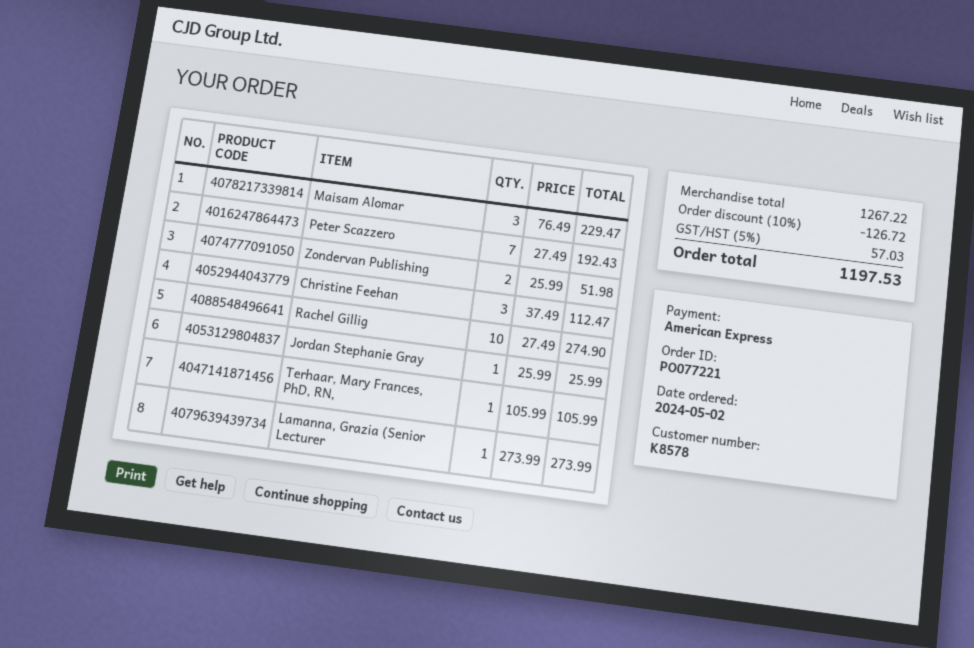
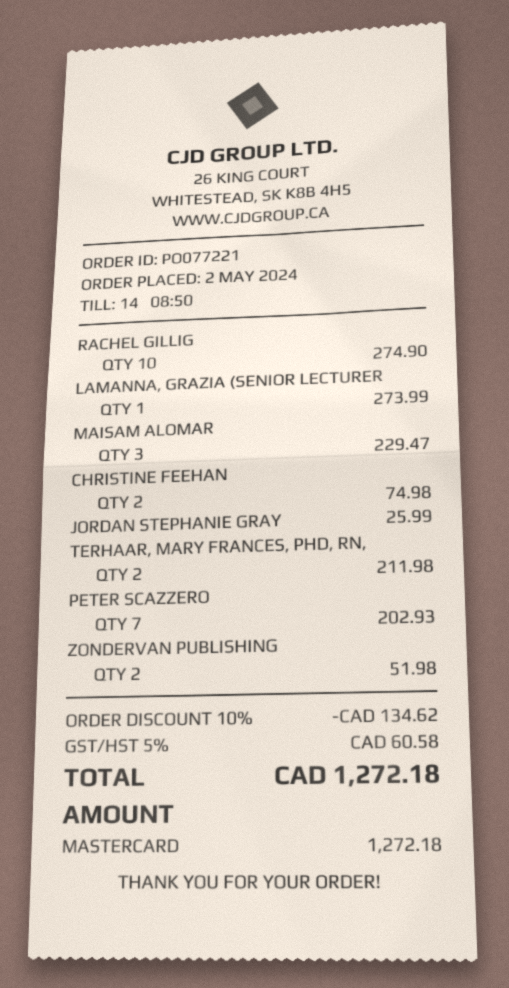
payment method: American Express -> Mastercard
Peter Scazzero: 7 for 192.43 -> 7 for 202.93
Christine Feehan: 3 for 112.47 -> 2 for 74.98
Terhaar, Mary Frances, PhD, RN,: 1 for 105.99 -> 2 for 211.98
discount: 10% = 126.72 -> 10% = 134.62
tax: 5% = 57.03 -> 5% = 60.58
total: 1197.53 -> 1272.18

